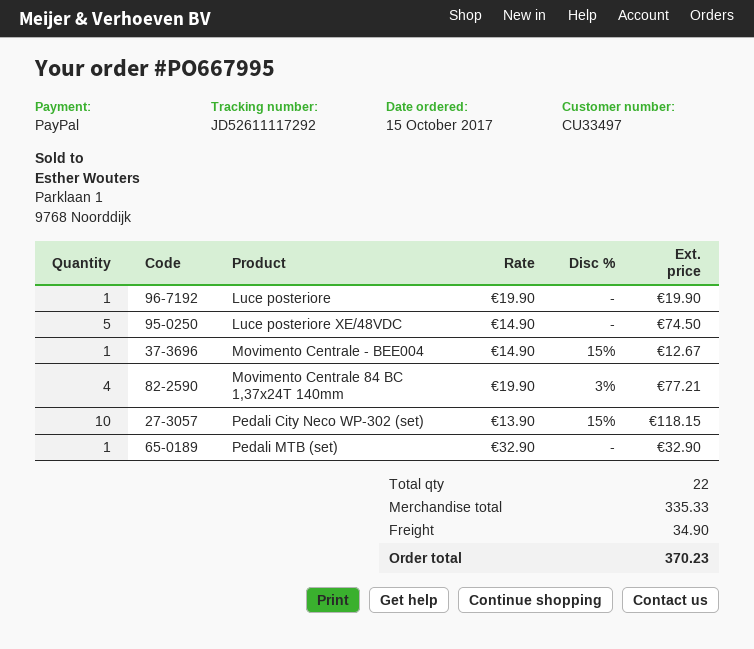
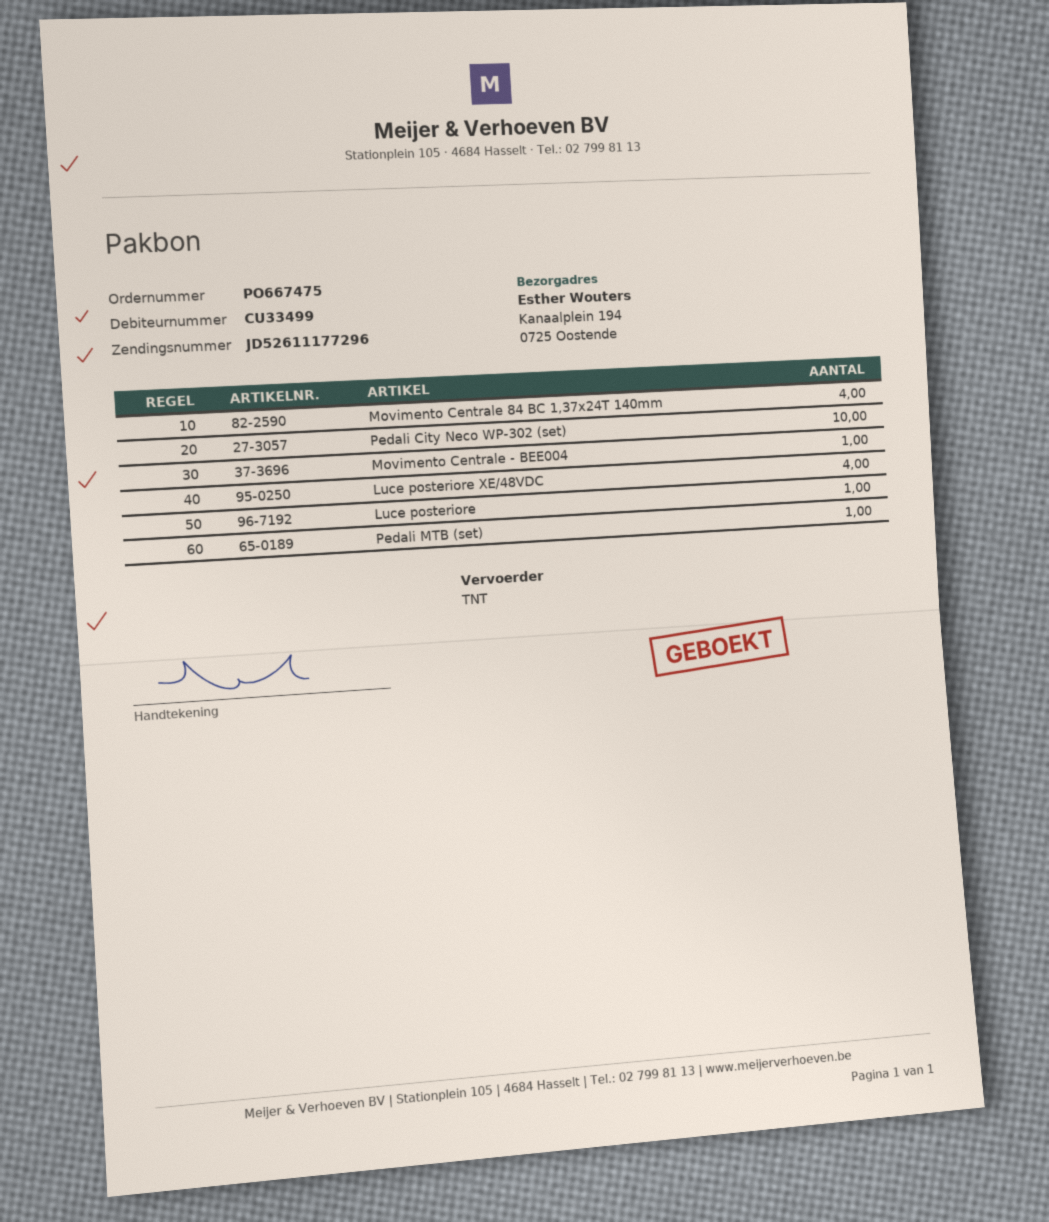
order number: PO667995 -> PO667475
customer number: CU33497 -> CU33499
tracking number: JD52611117292 -> JD52611177296
Luce posteriore XE/48VDC: 5 -> 4

